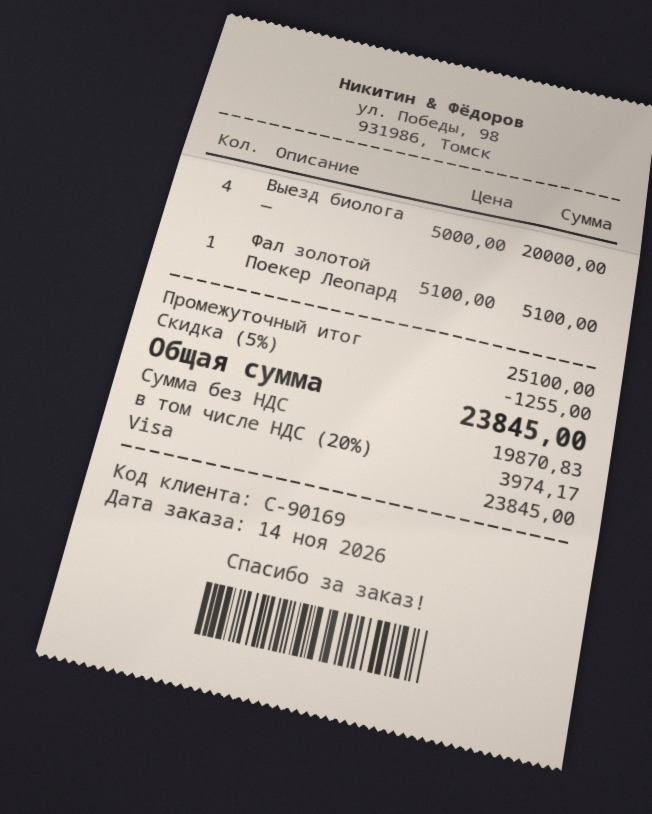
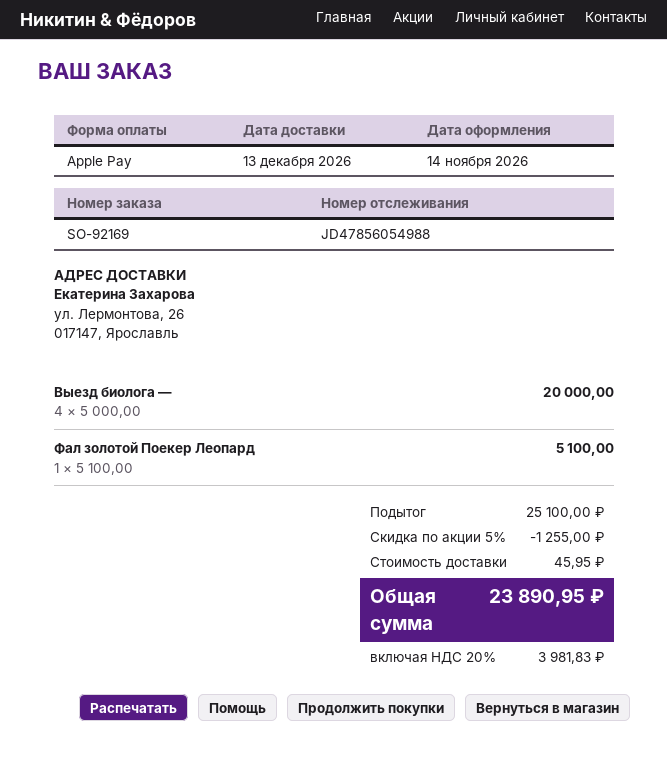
payment method: Visa -> Apple Pay
shipping: none -> 45.95
tax: 20% = 3974.17 -> 20% = 3981.83
total: 23845.00 -> 23890.95

